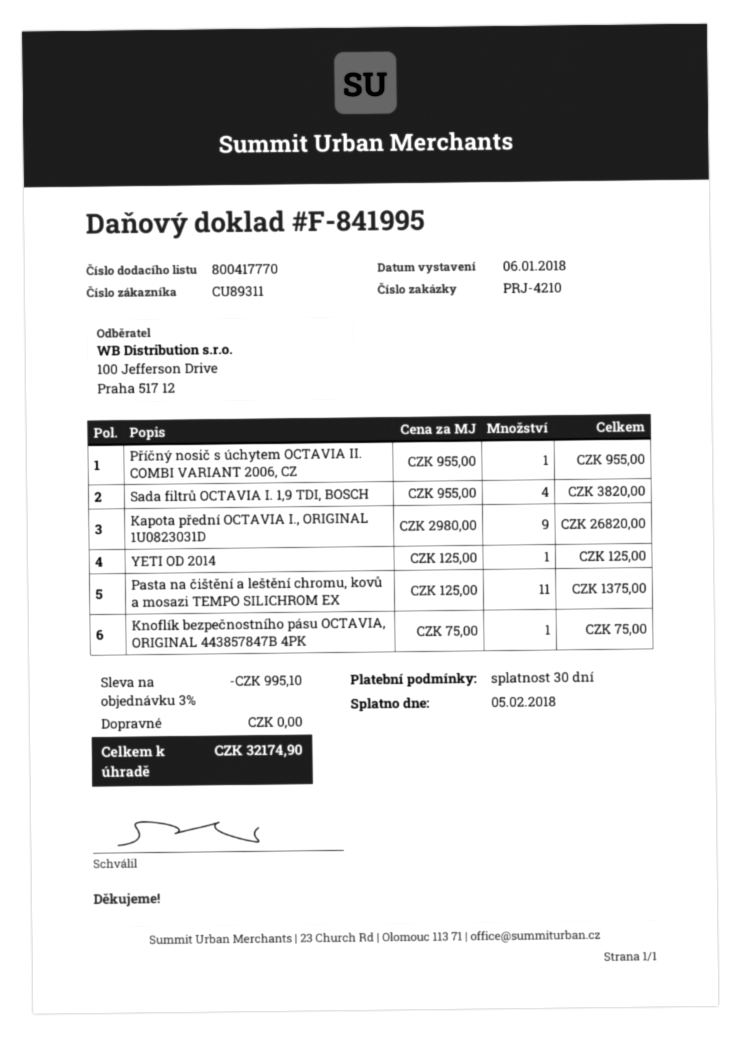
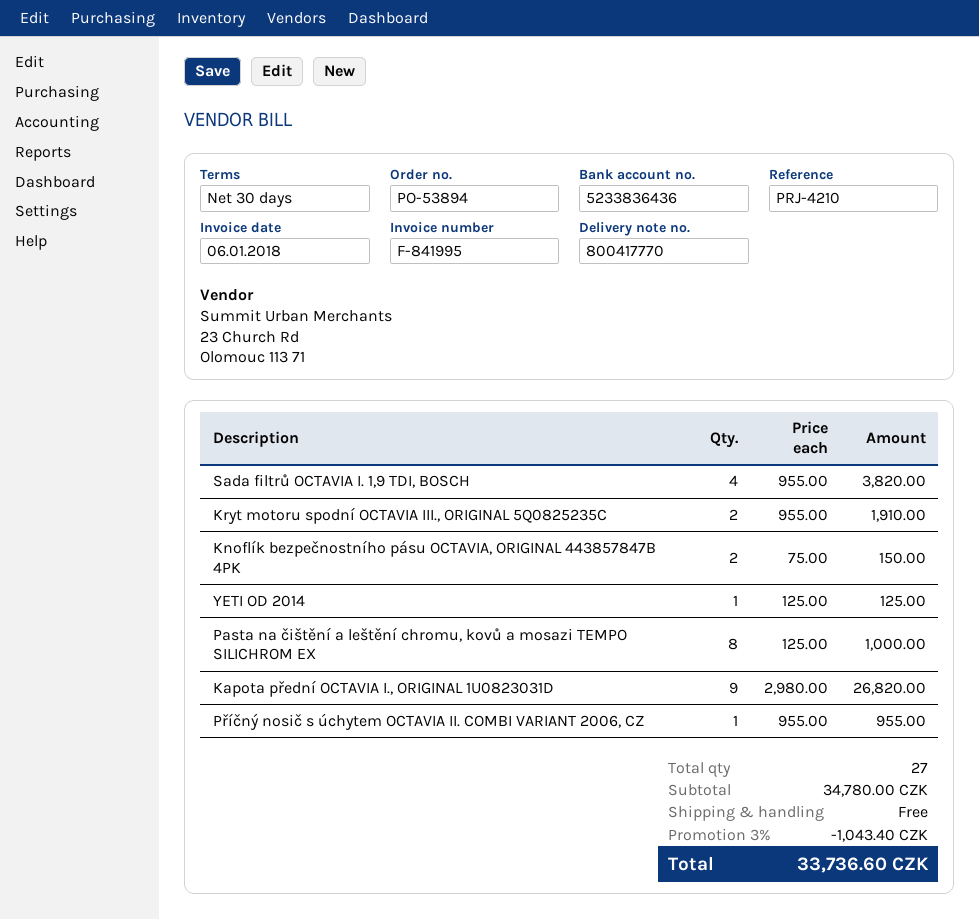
Pasta na čištění a leštění chromu, kovů a mosazi TEMPO SILICHROM EX: 11 x 125.00 = 1375.00 -> 8 x 125.00 = 1000.00
Knoflík bezpečnostního pásu OCTAVIA, ORIGINAL 443857847B 4PK: 1 x 75.00 = 75.00 -> 2 x 75.00 = 150.00
Kryt motoru spodní OCTAVIA III., ORIGINAL 5Q0825235C: none -> 2 x 955.00 = 1910.00
discount: 3% = 995.10 -> 3% = 1043.40
total: 32174.90 -> 33736.60

